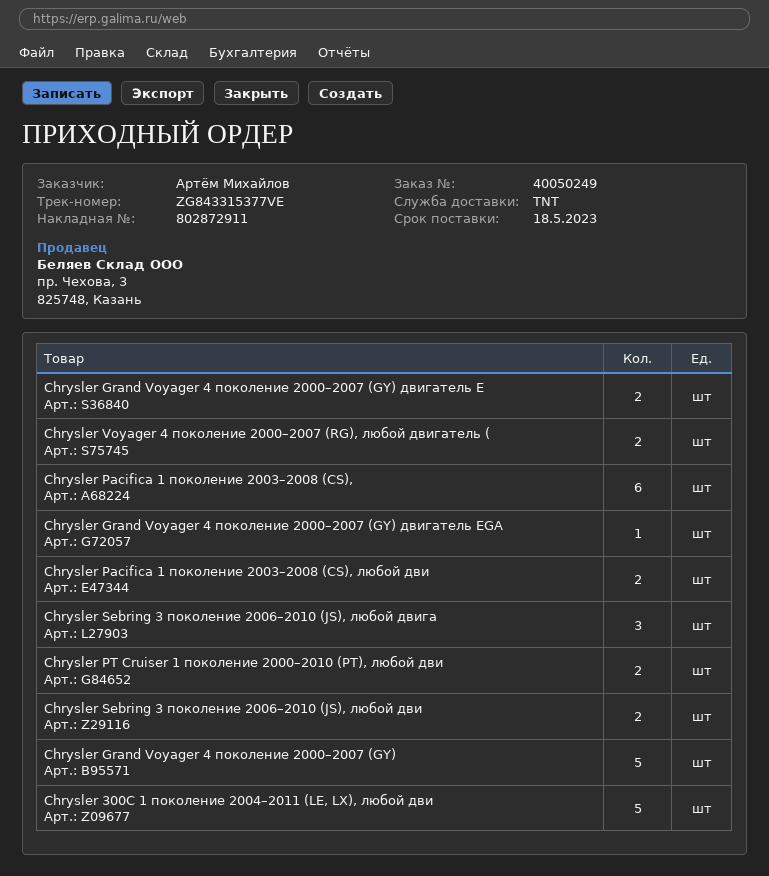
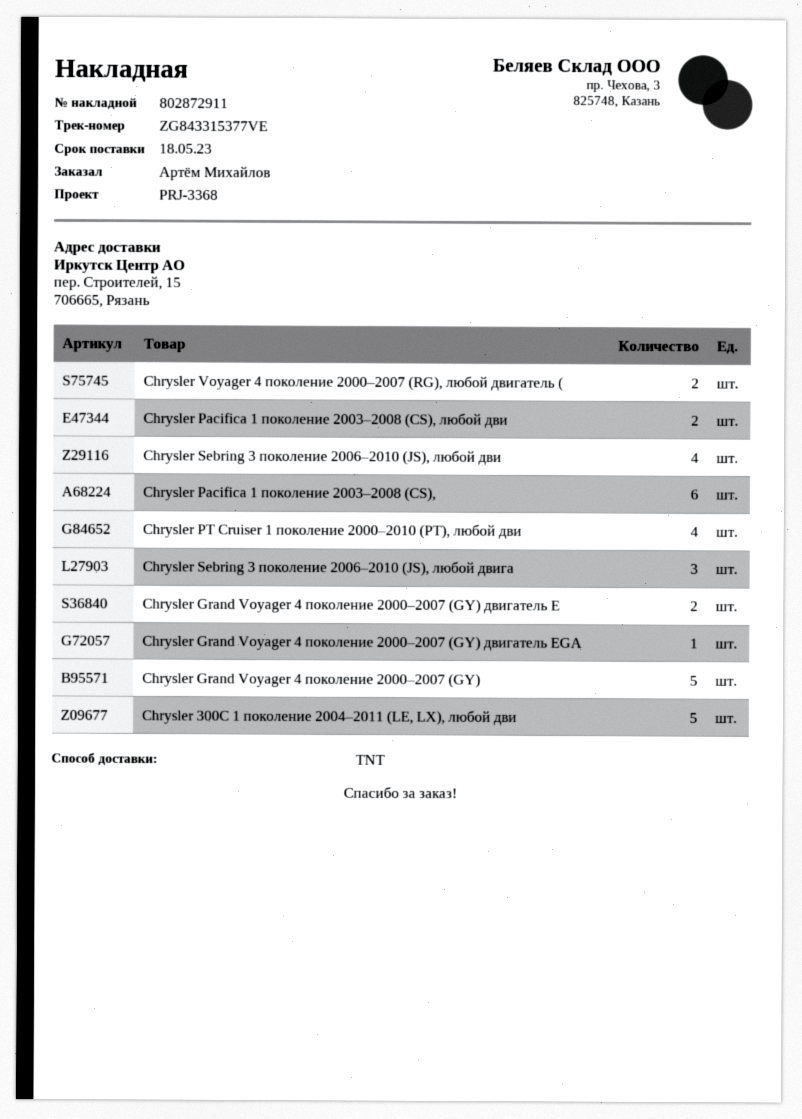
Chrysler PT Cruiser 1 поколение 2000–2010 (PT), любой дви: 2 -> 4
Chrysler Sebring 3 поколение 2006–2010 (JS), любой дви: 2 -> 4

